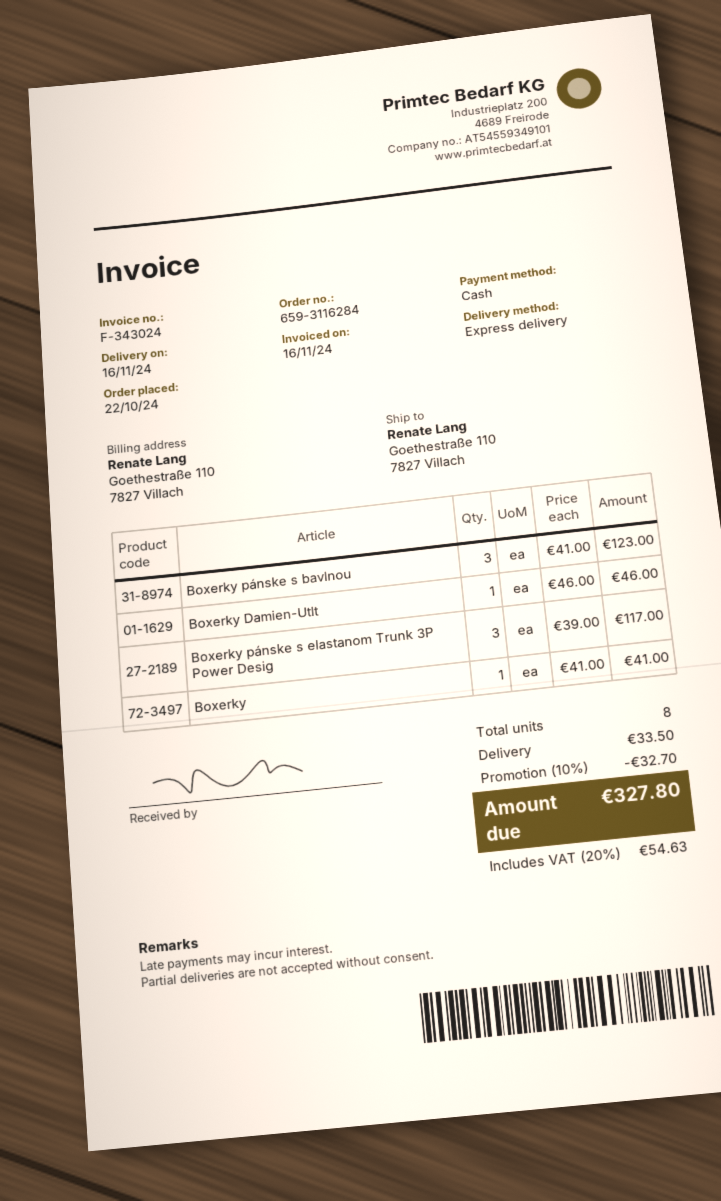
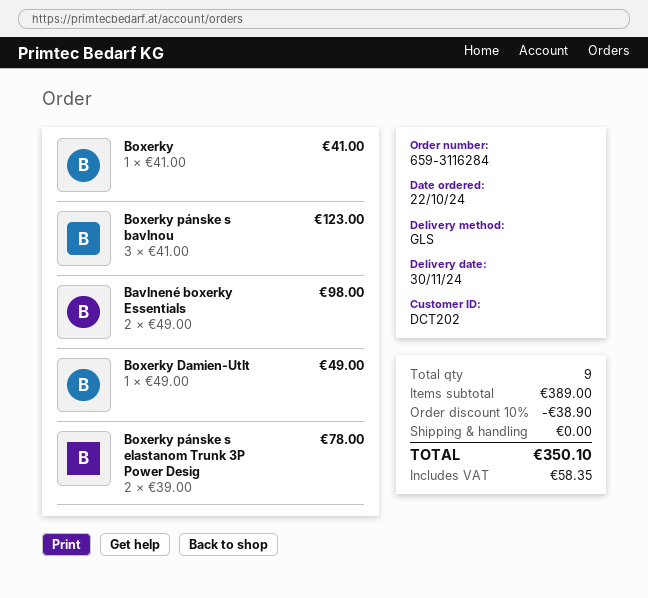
delivery date: 2024-11-16 -> 2024-11-30
shipping method: express -> GLS
Boxerky Damien-Utlt: 1 x 46.00 = 46.00 -> 1 x 49.00 = 49.00
Boxerky pánske s elastanom Trunk 3P Power Desig: 3 x 39.00 = 117.00 -> 2 x 39.00 = 78.00
Bavlnené boxerky Essentials: none -> 2 x 49.00 = 98.00
total quantity: 8 -> 9
discount: 10% = 32.70 -> 10% = 38.90
shipping: 33.50 -> 0.00
tax: 54.63 -> 58.35
total: 327.80 -> 350.10

